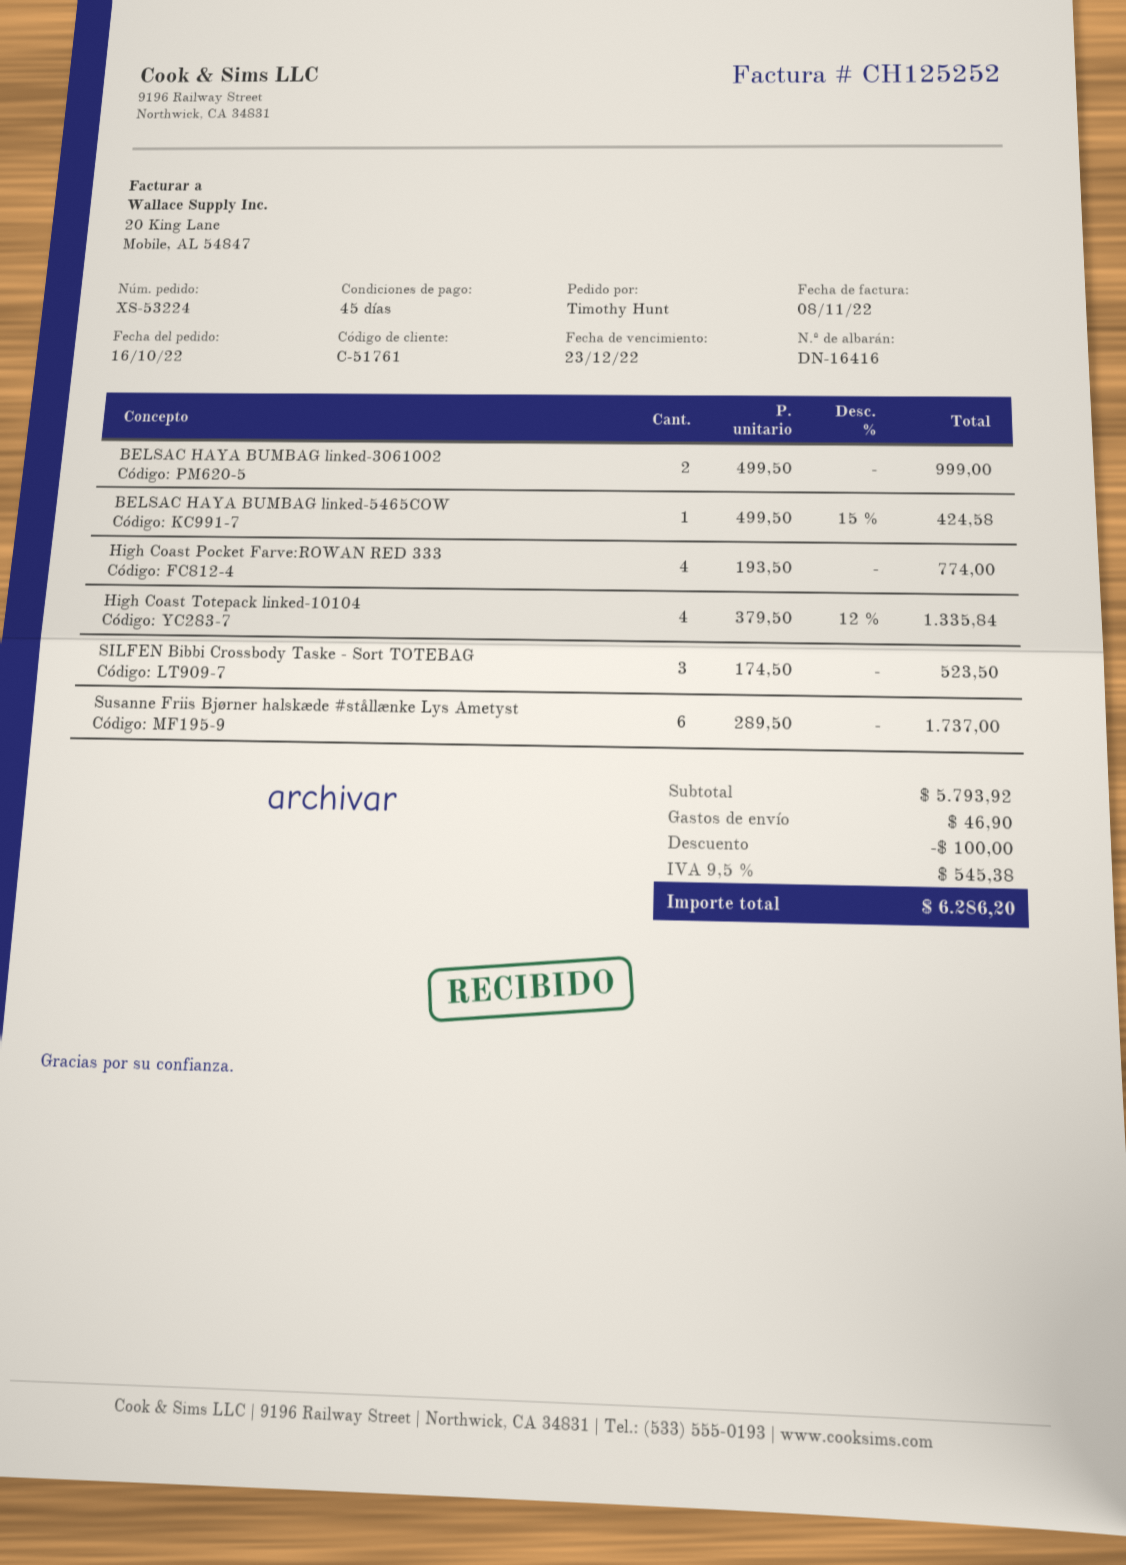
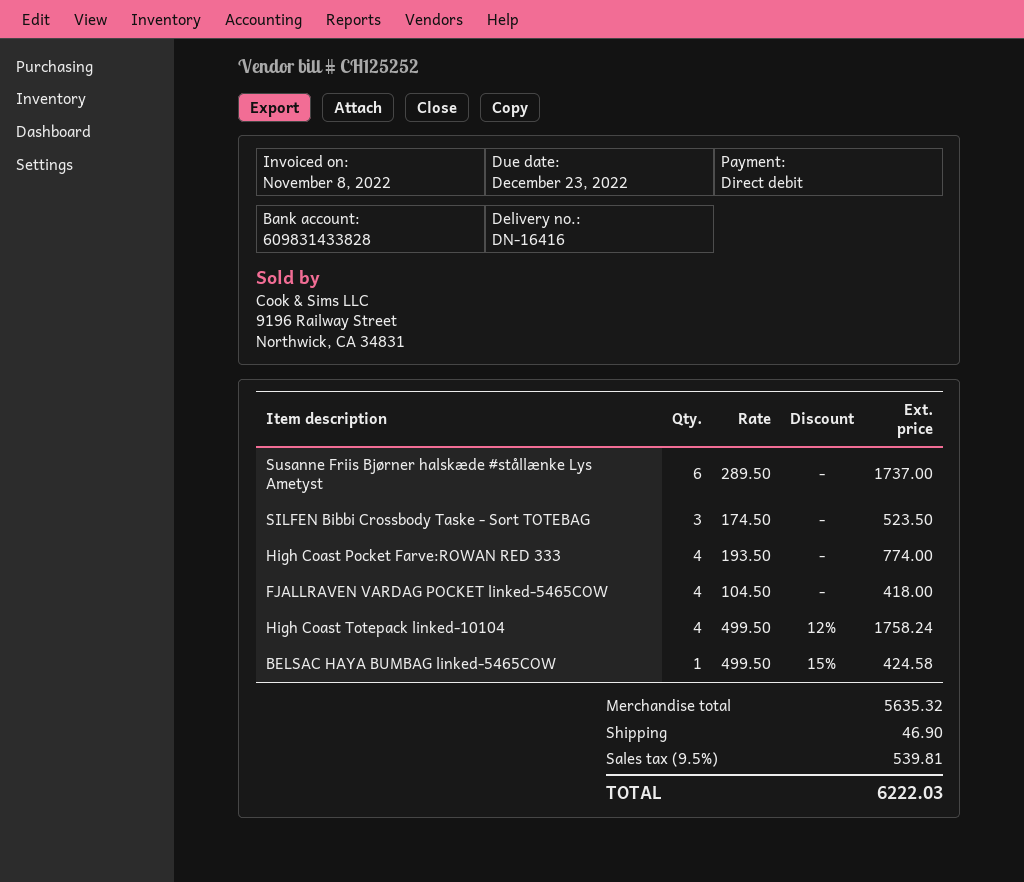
BELSAC HAYA BUMBAG linked-3061002: 2 x 499.50 = 999.00 -> none
High Coast Totepack linked-10104: 4 x 379.50 - 12% = 1335.84 -> 4 x 499.50 - 12% = 1758.24
FJALLRAVEN VARDAG POCKET linked-5465COW: none -> 4 x 104.50 = 418.00
subtotal: 5793.92 -> 5635.32
discount: 100.00 -> none
tax: 9.5% = 545.38 -> 9.5% = 539.81
total: 6286.20 -> 6222.03

